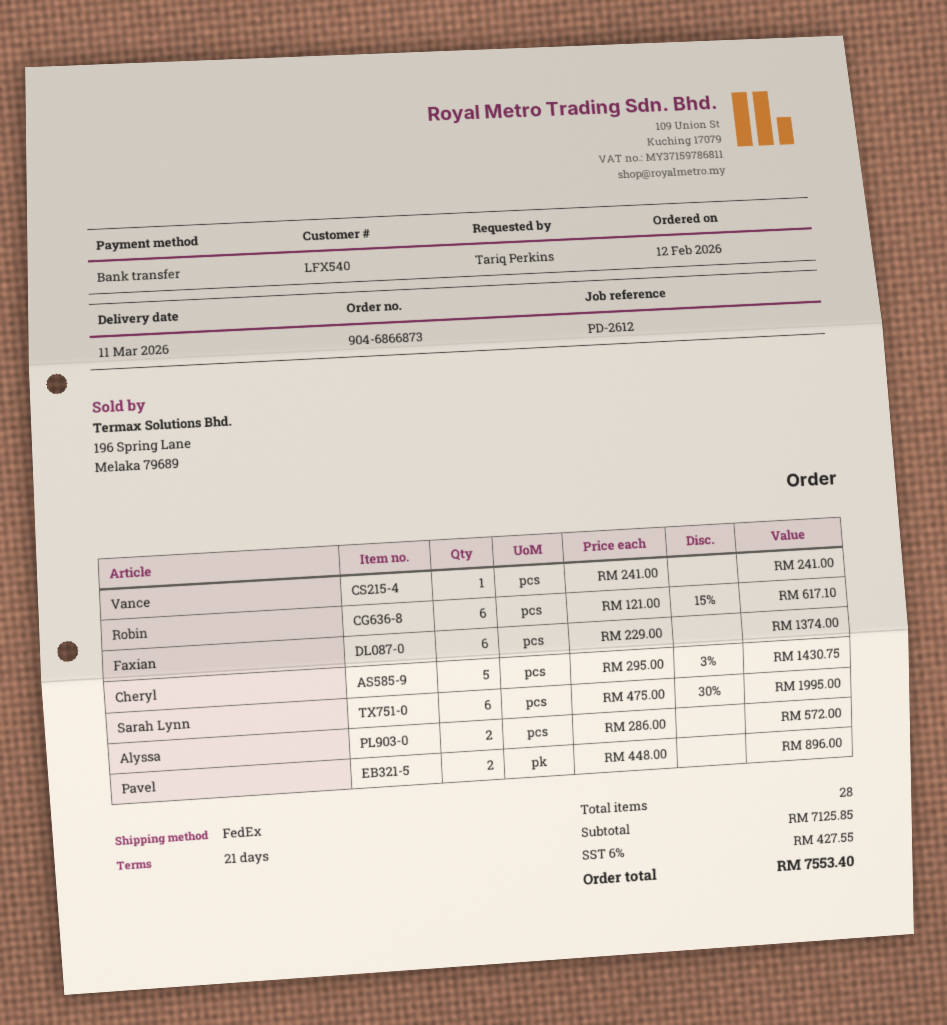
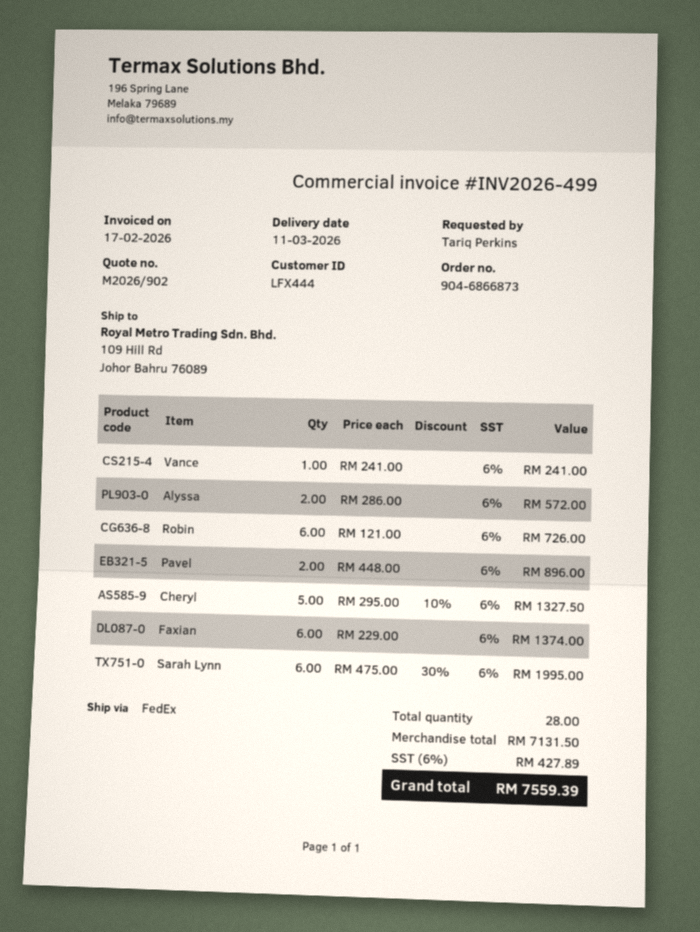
customer number: LFX540 -> LFX444
Robin: 6 x 121.00 - 15% = 617.10 -> 6 x 121.00 = 726.00
Cheryl: 5 x 295.00 - 3% = 1430.75 -> 5 x 295.00 - 10% = 1327.50
subtotal: 7125.85 -> 7131.50
tax: 6% = 427.55 -> 6% = 427.89
total: 7553.40 -> 7559.39

